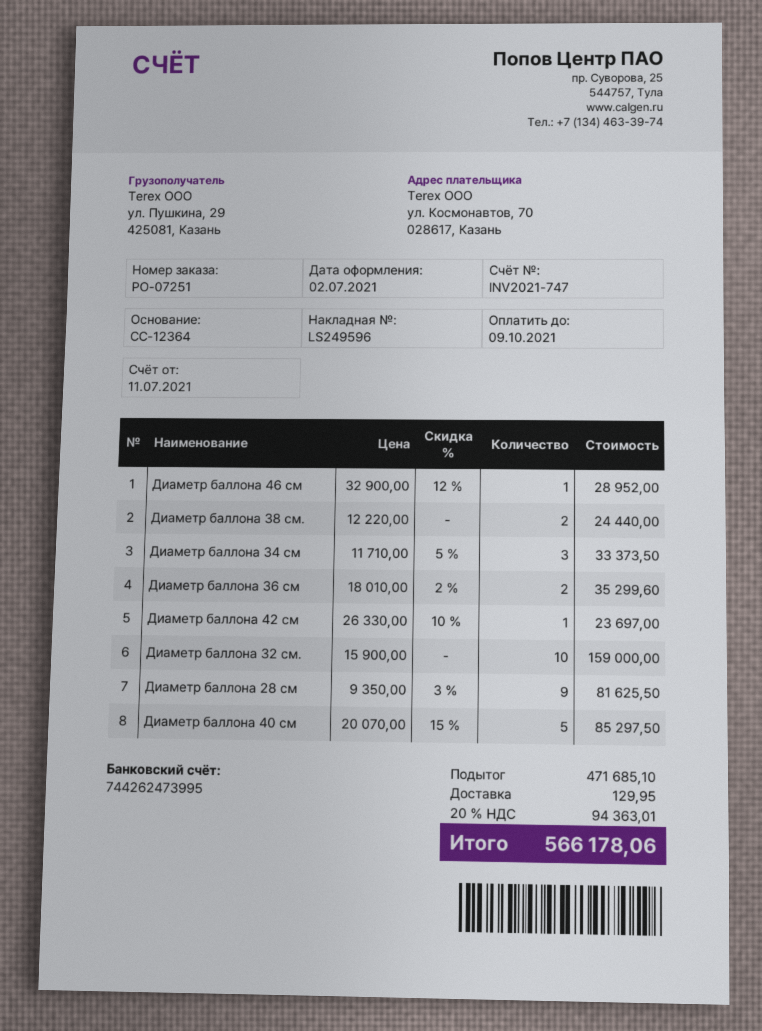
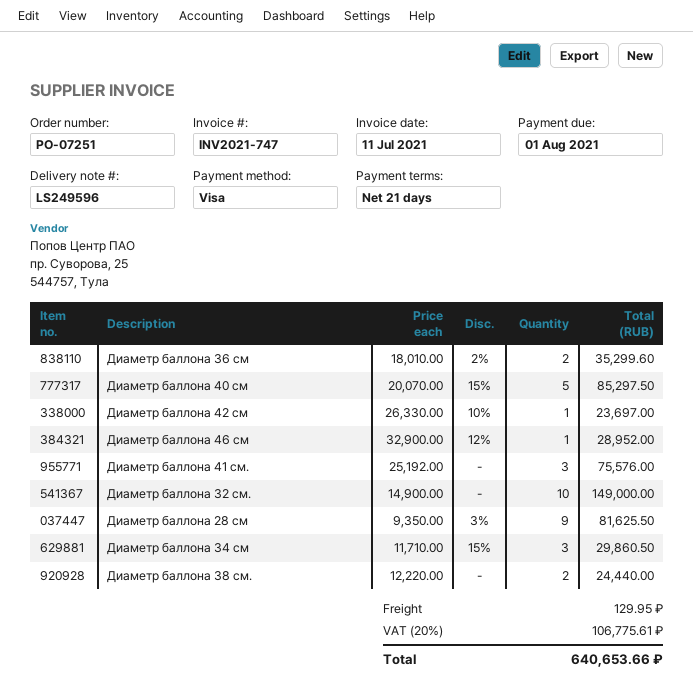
due date: 2021-10-09 -> 2021-08-01
Диаметр баллона 34 см: 3 x 11710.00 - 5% = 33373.50 -> 3 x 11710.00 - 15% = 29860.50
Диаметр баллона 32 см.: 10 x 15900.00 = 159000.00 -> 10 x 14900.00 = 149000.00
Диаметр баллона 41 см.: none -> 3 x 25192.00 = 75576.00
tax: 20% = 94363.01 -> 20% = 106775.61
total: 566178.06 -> 640653.66

